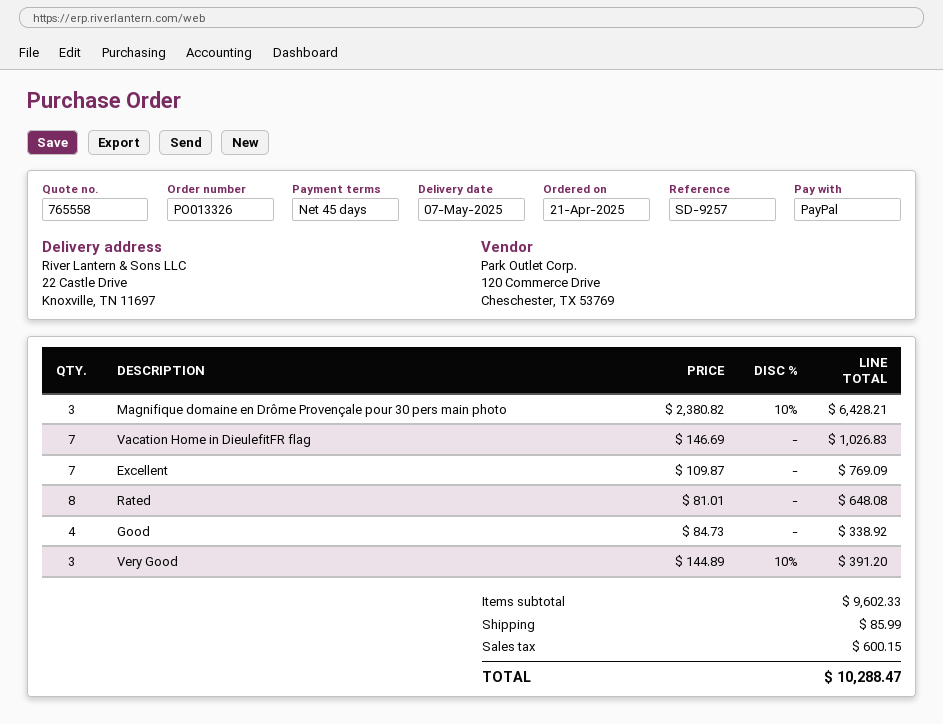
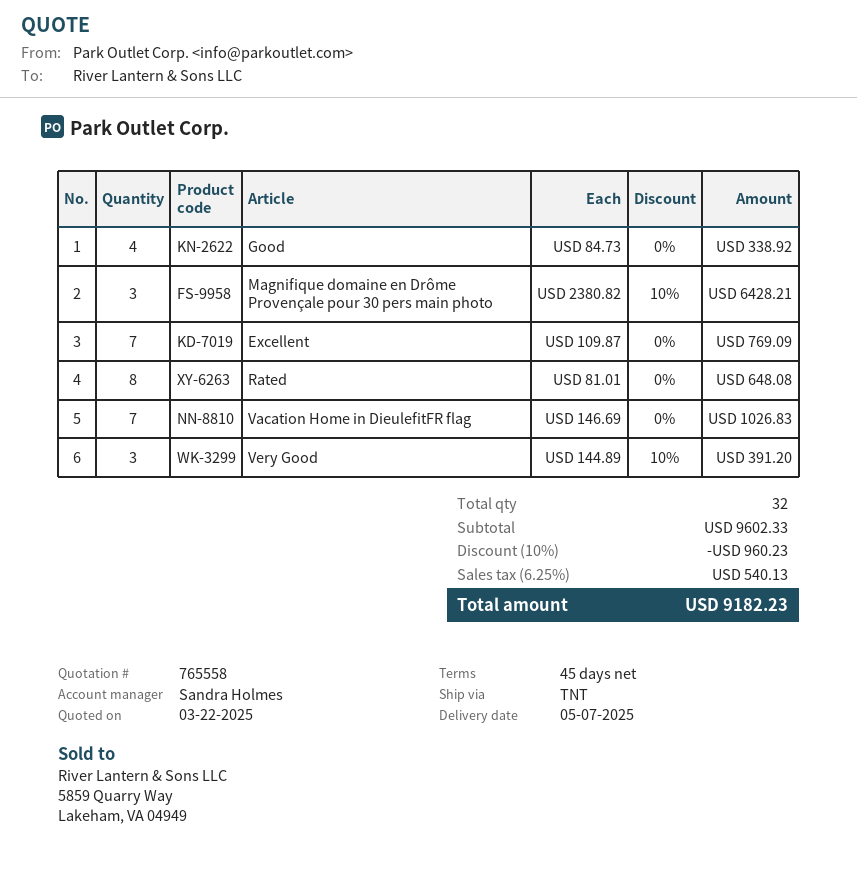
discount: none -> 10% = 960.23
shipping: 85.99 -> none
tax: 600.15 -> 540.13
total: 10288.47 -> 9182.23

